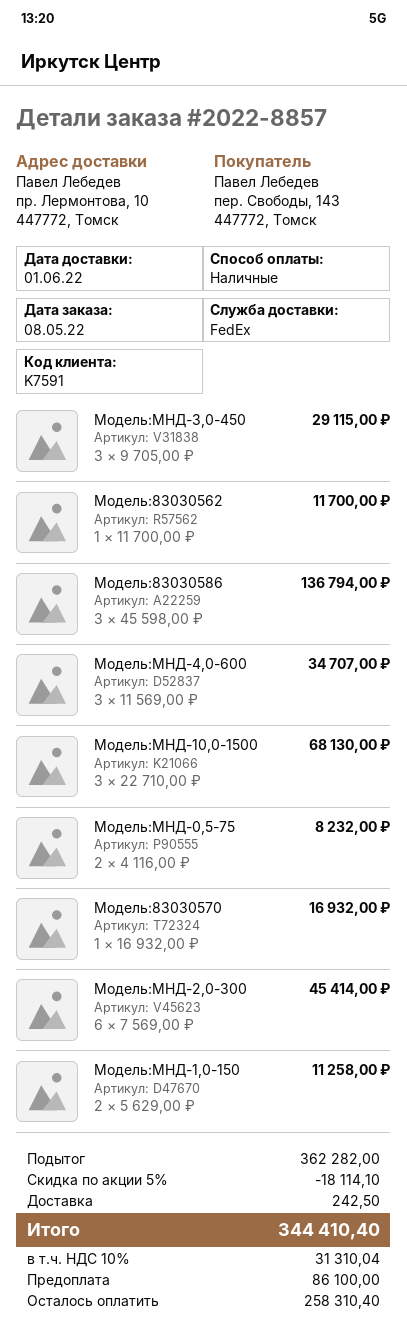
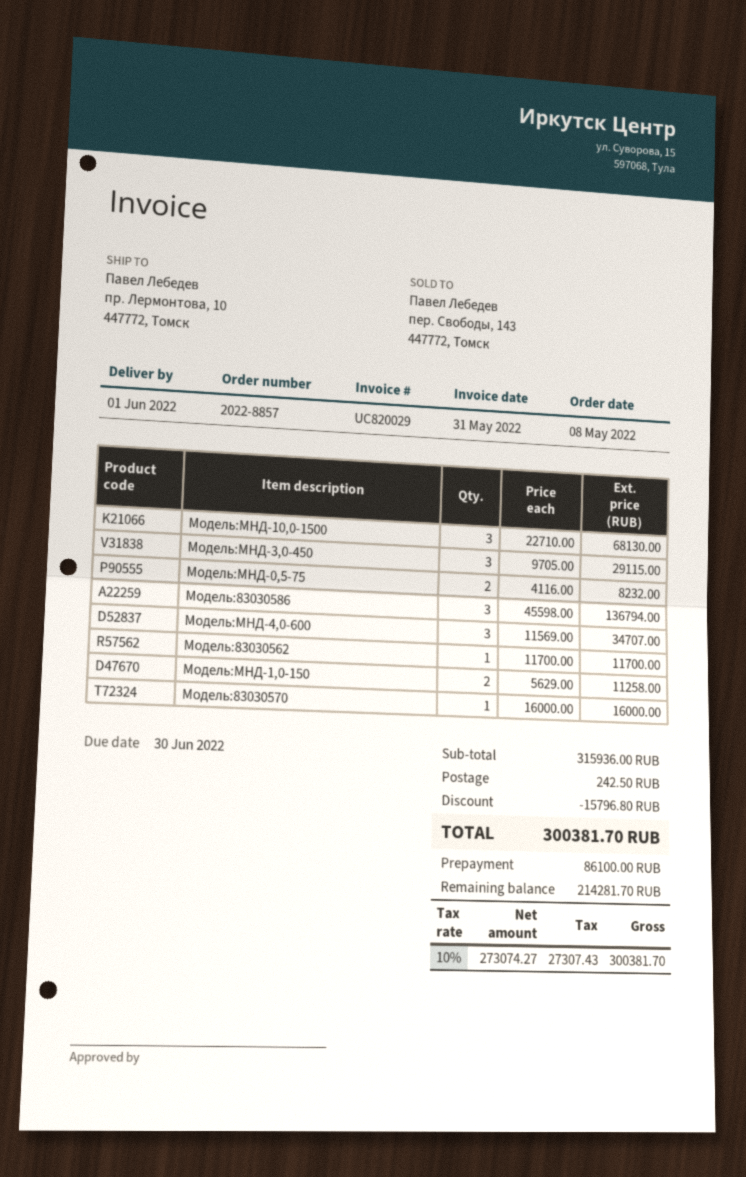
Модель:83030570: 1 x 16932.00 = 16932.00 -> 1 x 16000.00 = 16000.00
Модель:МНД-2,0-300: 6 x 7569.00 = 45414.00 -> none
subtotal: 362282.00 -> 315936.00
discount: 18114.10 -> 15796.80
tax: 10% = 31310.04 -> 10% = 27307.43
total: 344410.40 -> 300381.70
balance: 258310.40 -> 214281.70

